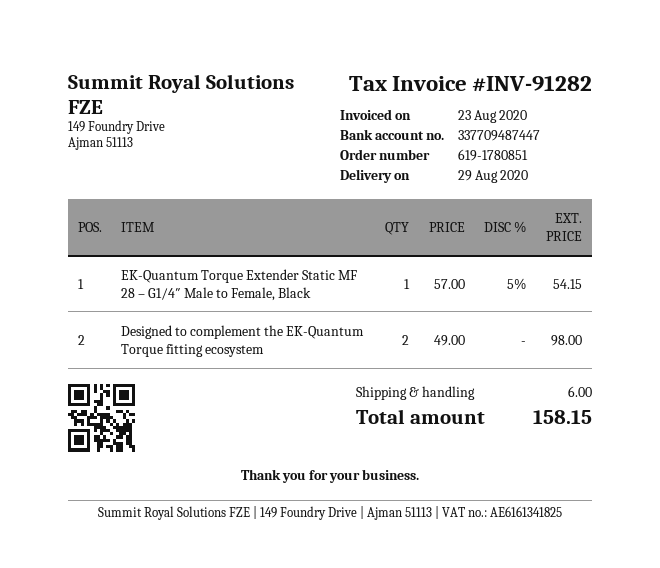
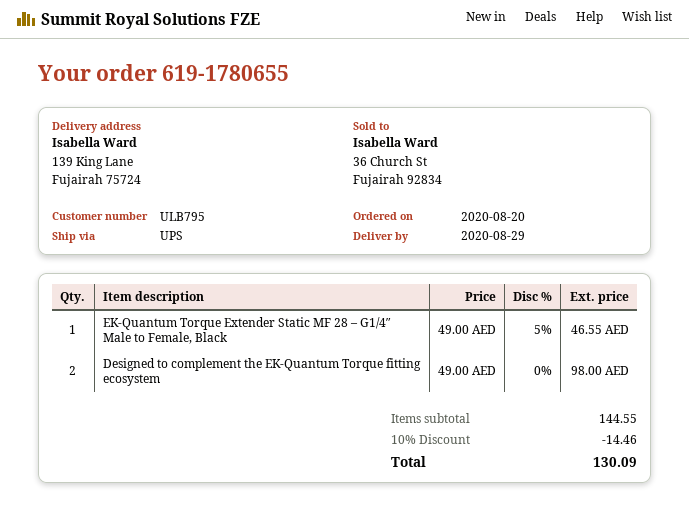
order number: 619-1780851 -> 619-1780655
EK-Quantum Torque Extender Static MF 28 – G1/4″ Male to Female, Black: 1 x 57.00 - 5% = 54.15 -> 1 x 49.00 - 5% = 46.55
discount: none -> 10% = 14.46
shipping: 6.00 -> none
total: 158.15 -> 130.09

